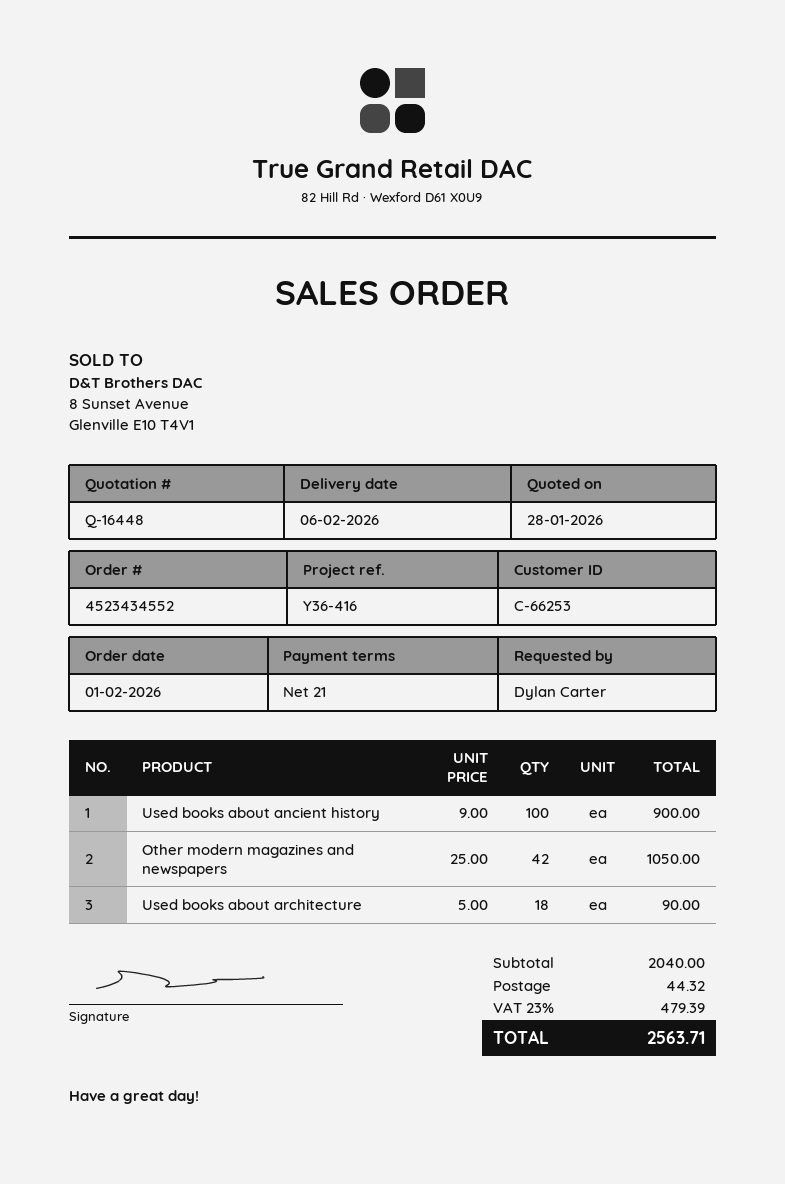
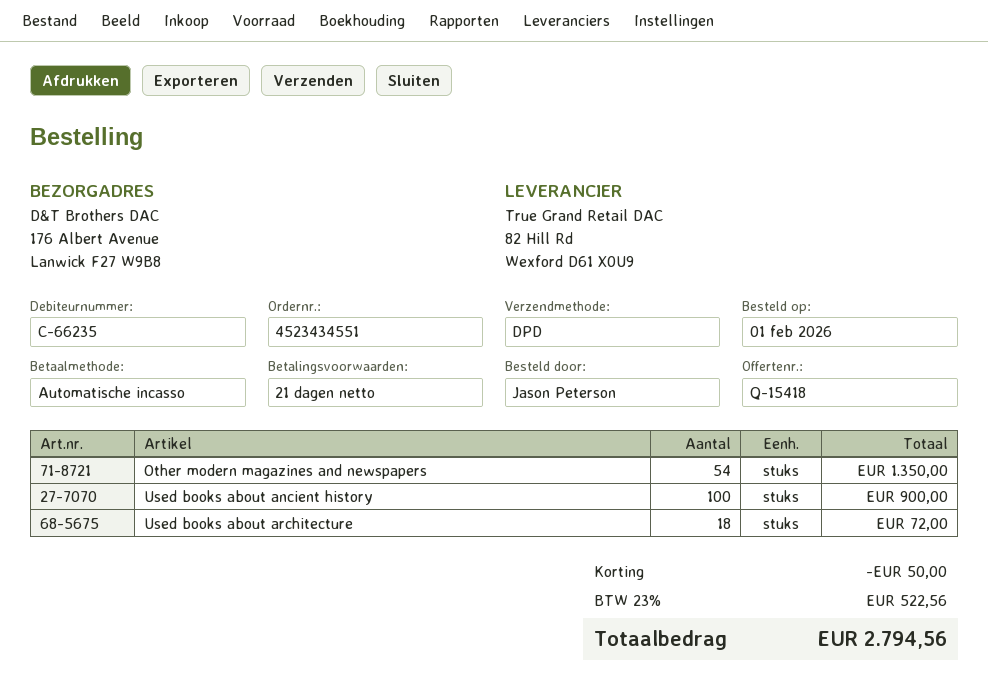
quote number: Q-16448 -> Q-15418
order number: 4523434552 -> 4523434551
customer number: C-66253 -> C-66235
ordered by: Dylan Carter -> Jason Peterson
Other modern magazines and newspapers: 42 for 1050.00 -> 54 for 1350.00
Used books about architecture: 18 for 90.00 -> 18 for 72.00
discount: none -> 50.00
shipping: 44.32 -> none
tax: 23% = 479.39 -> 23% = 522.56
total: 2563.71 -> 2794.56

